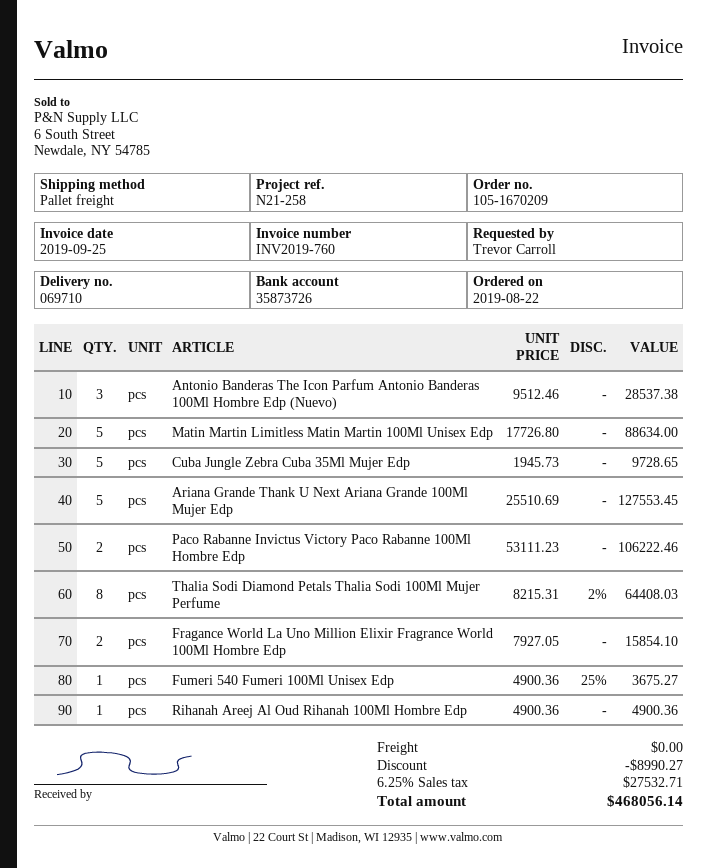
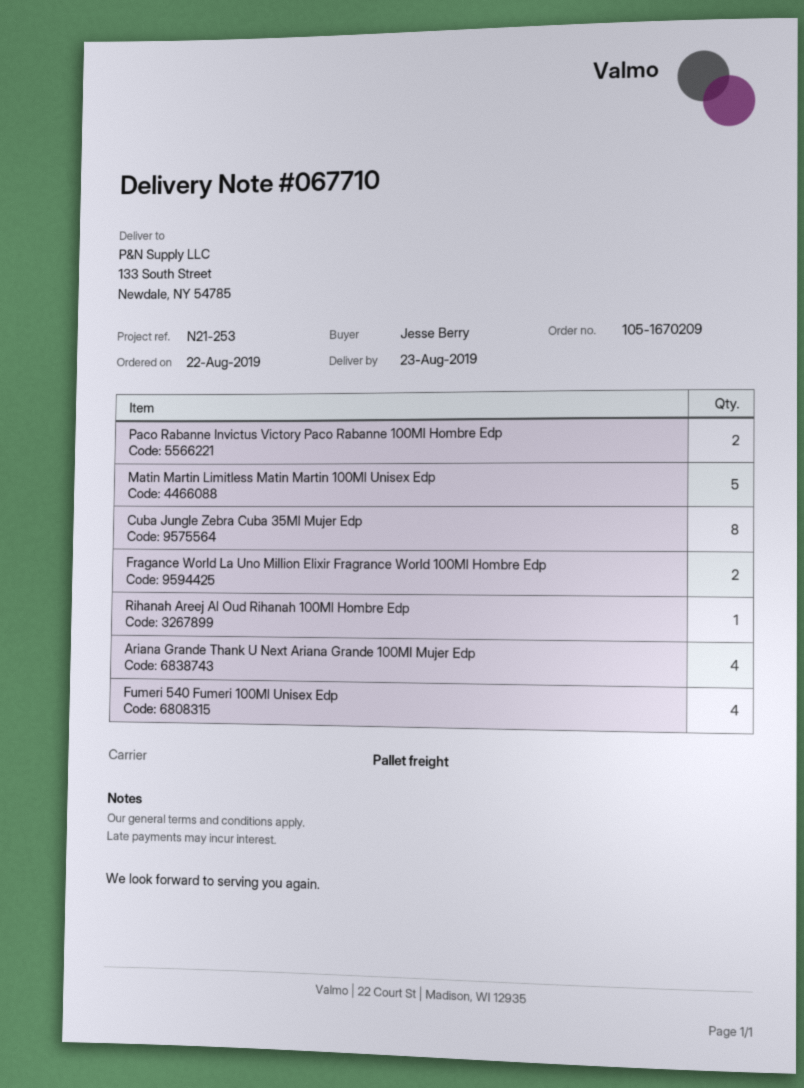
delivery note number: 069710 -> 067710
reference: N21-258 -> N21-253
ordered by: Trevor Carroll -> Jesse Berry
Antonio Banderas The Icon Parfum Antonio Banderas 100Ml Hombre Edp (Nuevo): 3 -> none
Cuba Jungle Zebra Cuba 35Ml Mujer Edp: 5 -> 8
Ariana Grande Thank U Next Ariana Grande 100Ml Mujer Edp: 5 -> 4
Thalia Sodi Diamond Petals Thalia Sodi 100Ml Mujer Perfume: 8 -> none
Fumeri 540 Fumeri 100Ml Unisex Edp: 1 -> 4

